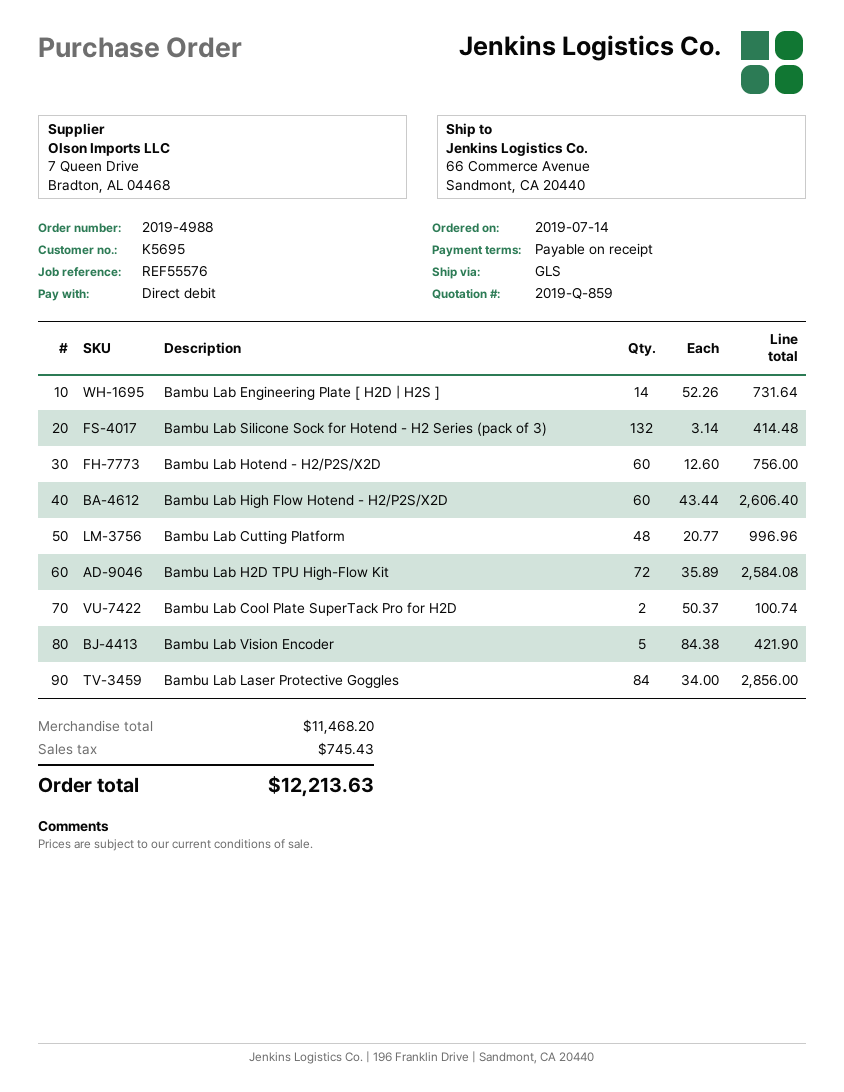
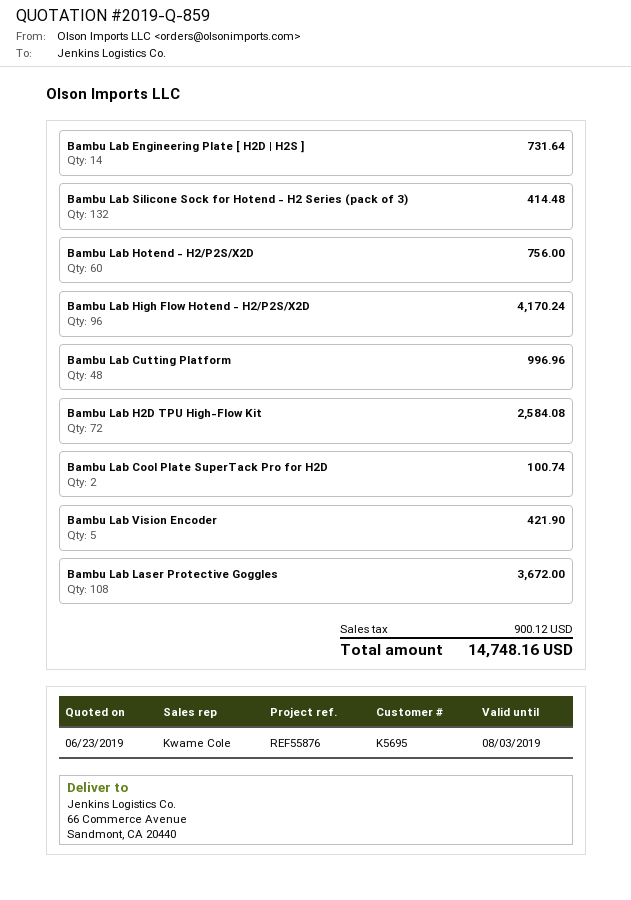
reference: REF55576 -> REF55876
Bambu Lab High Flow Hotend - H2/P2S/X2D: 60 for 2606.40 -> 96 for 4170.24
Bambu Lab Laser Protective Goggles: 84 for 2856.00 -> 108 for 3672.00
tax: 745.43 -> 900.12
total: 12213.63 -> 14748.16

